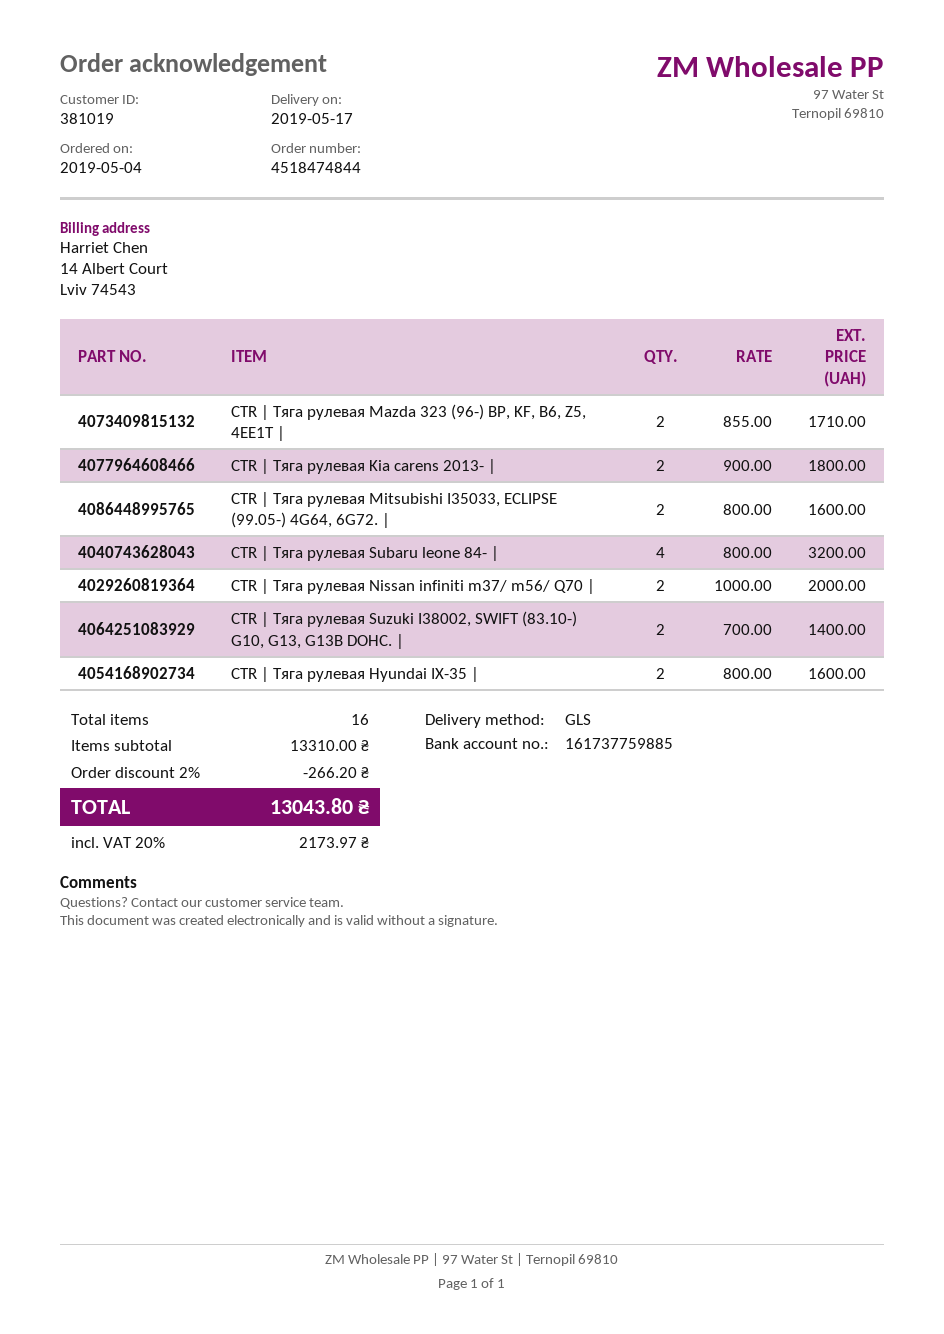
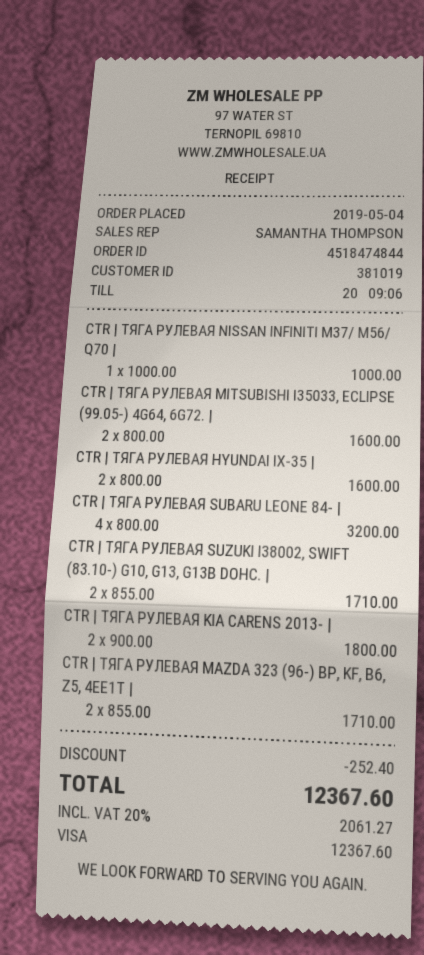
CTR | Тяга рулевая Nissan infiniti m37/ m56/ Q70 |: 2 x 1000.00 = 2000.00 -> 1 x 1000.00 = 1000.00
CTR | Тяга рулевая Suzuki I38002, SWIFT (83.10-) G10, G13, G13B DOHC. |: 2 x 700.00 = 1400.00 -> 2 x 855.00 = 1710.00
discount: 266.20 -> 252.40
tax: 20% = 2173.97 -> 20% = 2061.27
total: 13043.80 -> 12367.60

